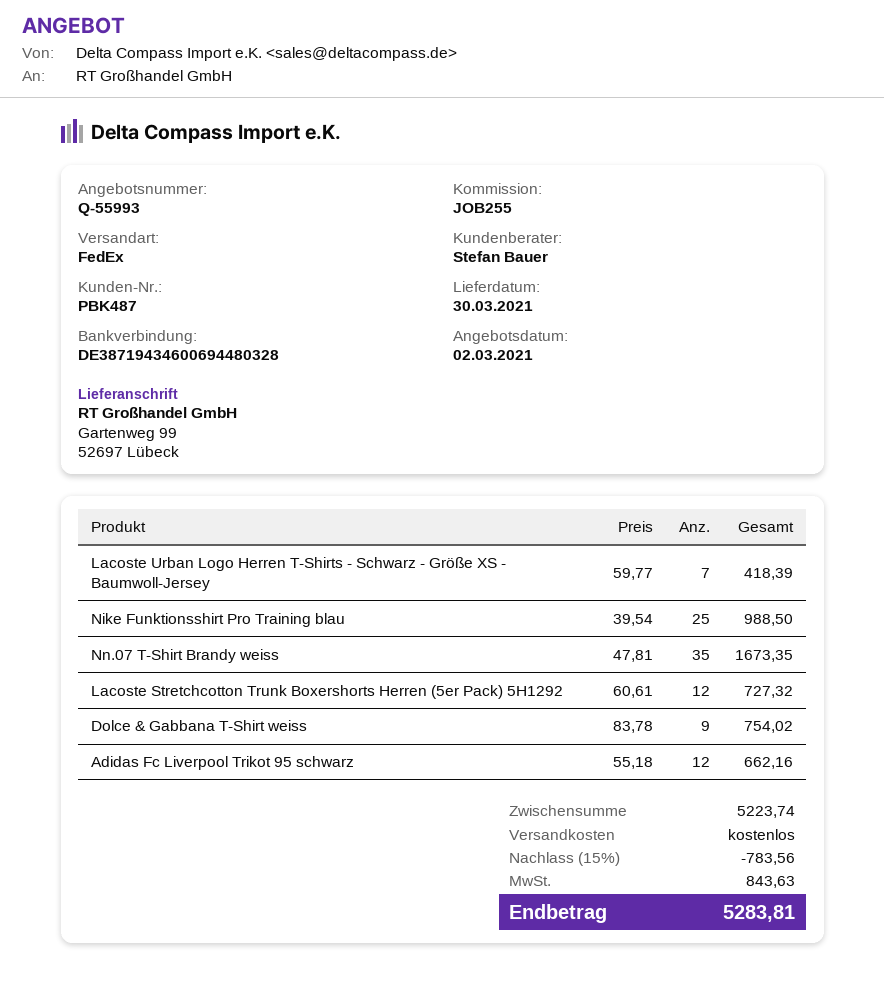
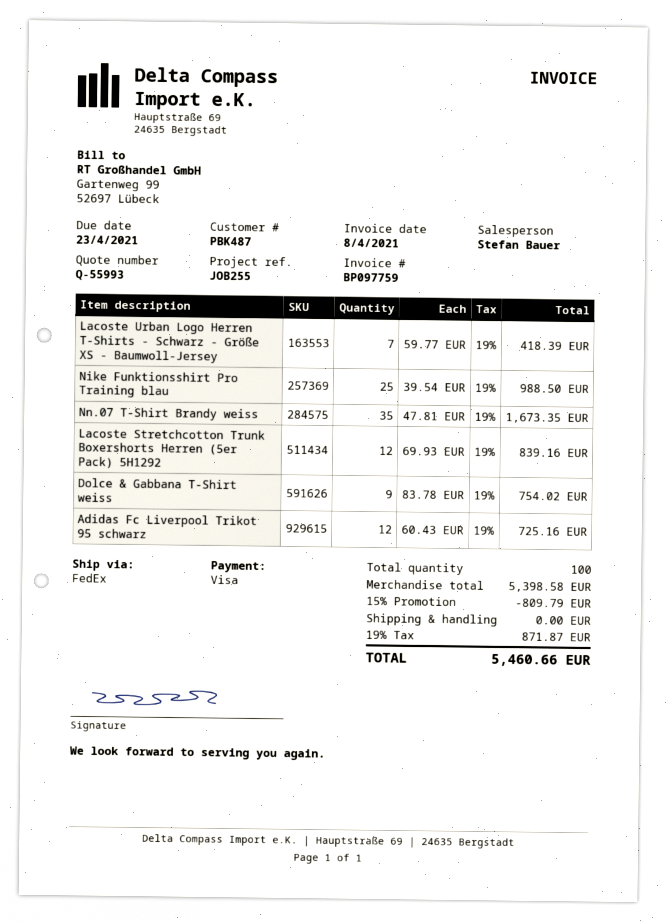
Lacoste Stretchcotton Trunk Boxershorts Herren (5er Pack) 5H1292: 12 x 60.61 = 727.32 -> 12 x 69.93 = 839.16
Adidas Fc Liverpool Trikot 95 schwarz: 12 x 55.18 = 662.16 -> 12 x 60.43 = 725.16
subtotal: 5223.74 -> 5398.58
discount: 15% = 783.56 -> 15% = 809.79
tax: 843.63 -> 871.87
total: 5283.81 -> 5460.66

